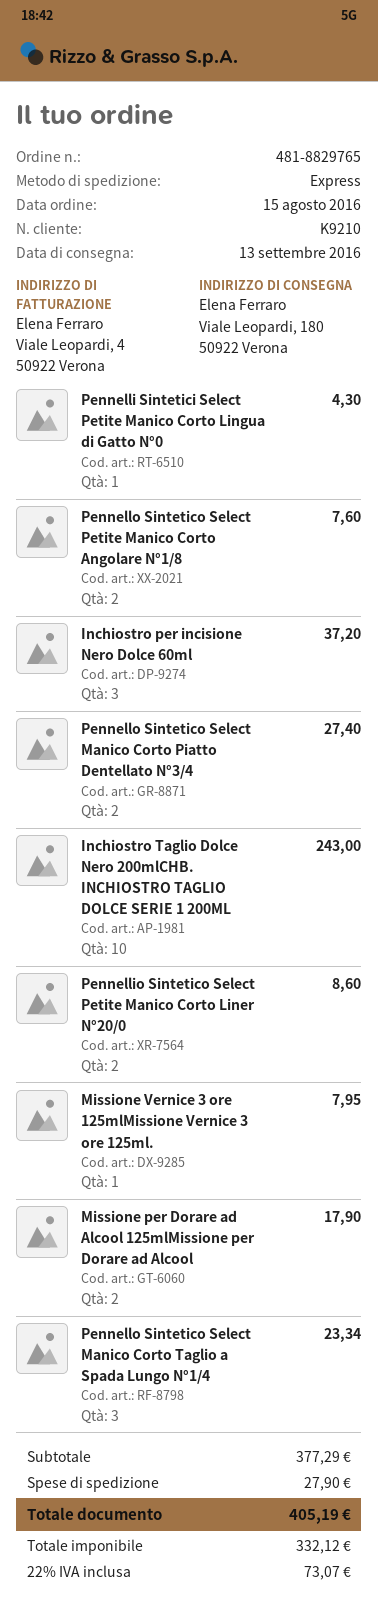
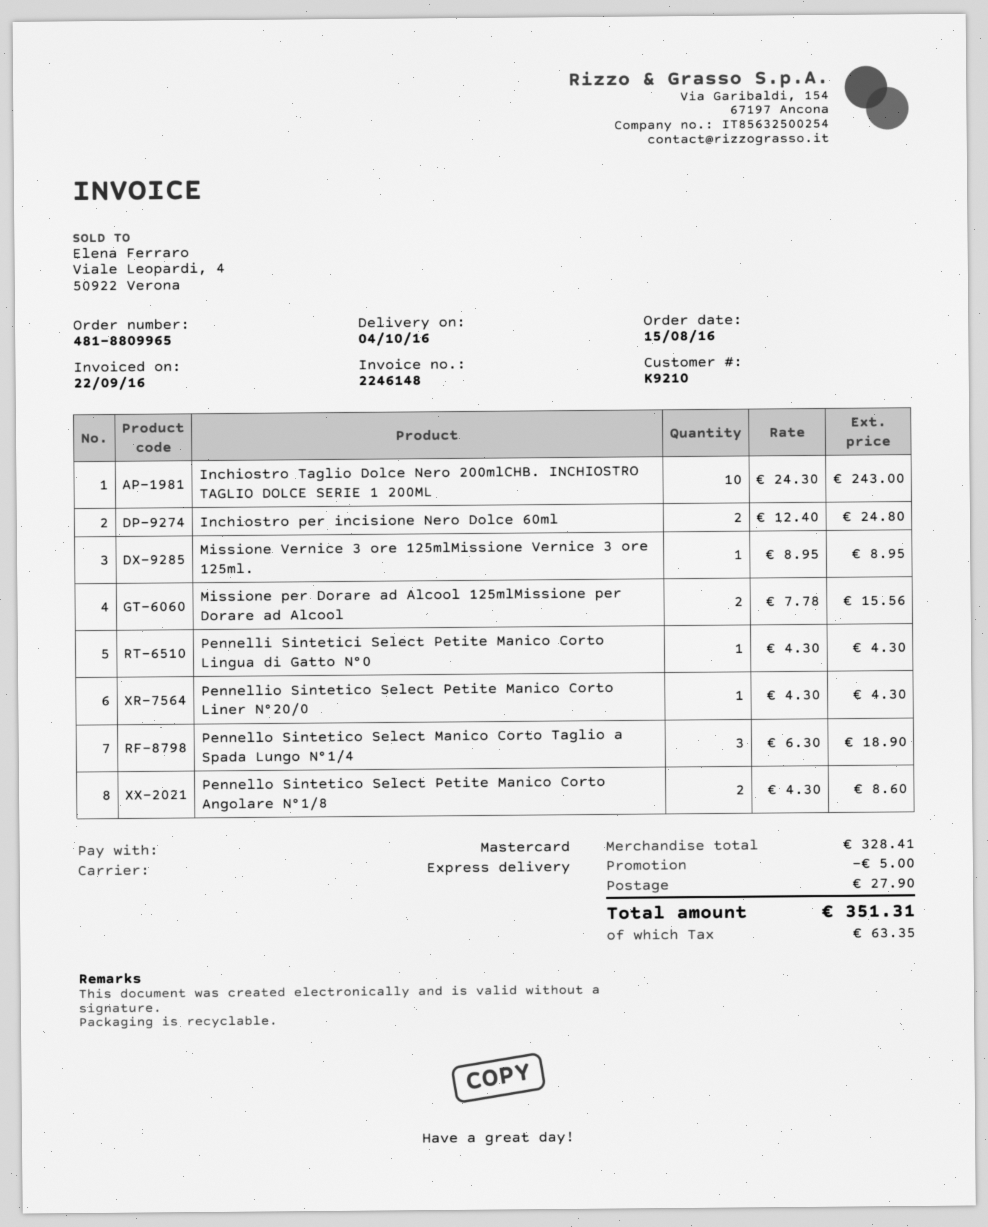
order number: 481-8829765 -> 481-8809965
delivery date: 2016-09-13 -> 2016-10-04
Pennello Sintetico Select Petite Manico Corto Angolare N°1/8: 2 for 7.60 -> 2 for 8.60
Inchiostro per incisione Nero Dolce 60ml: 3 for 37.20 -> 2 for 24.80
Pennello Sintetico Select Manico Corto Piatto Dentellato N°3/4: 2 for 27.40 -> none
Pennellio Sintetico Select Petite Manico Corto Liner N°20/0: 2 for 8.60 -> 1 for 4.30
Missione Vernice 3 ore 125mlMissione Vernice 3 ore 125ml.: 1 for 7.95 -> 1 for 8.95
Missione per Dorare ad Alcool 125mlMissione per Dorare ad Alcool: 2 for 17.90 -> 2 for 15.56
Pennello Sintetico Select Manico Corto Taglio a Spada Lungo N°1/4: 3 for 23.34 -> 3 for 18.90
subtotal: 377.29 -> 328.41
discount: none -> 5.00
tax: 73.07 -> 63.35
total: 405.19 -> 351.31

